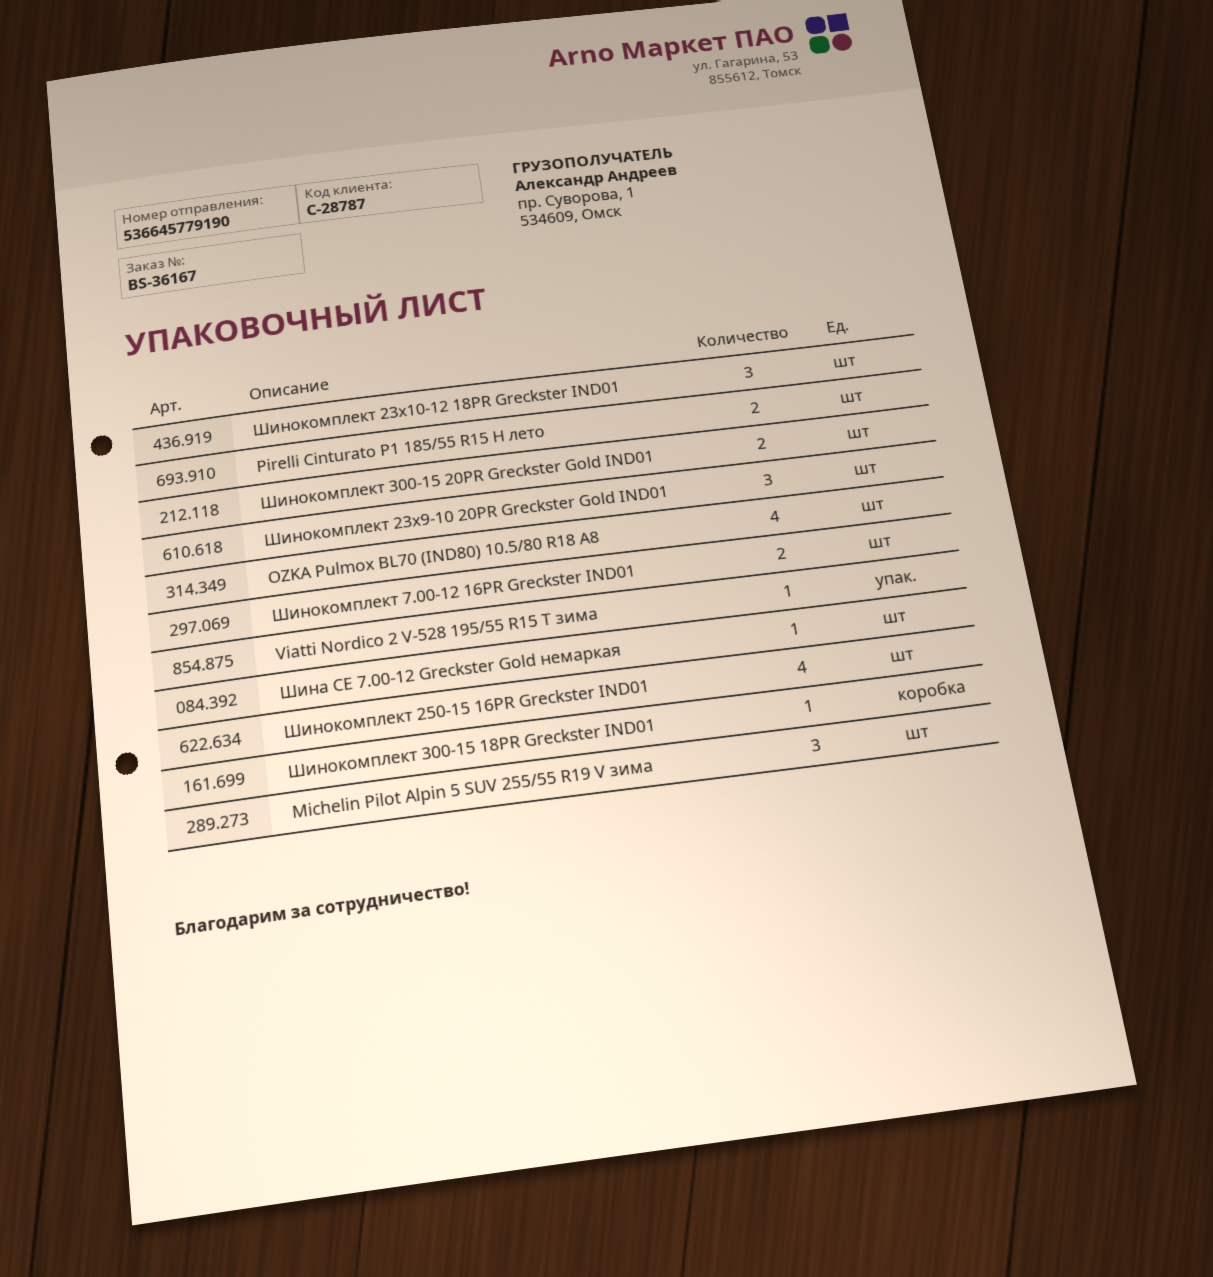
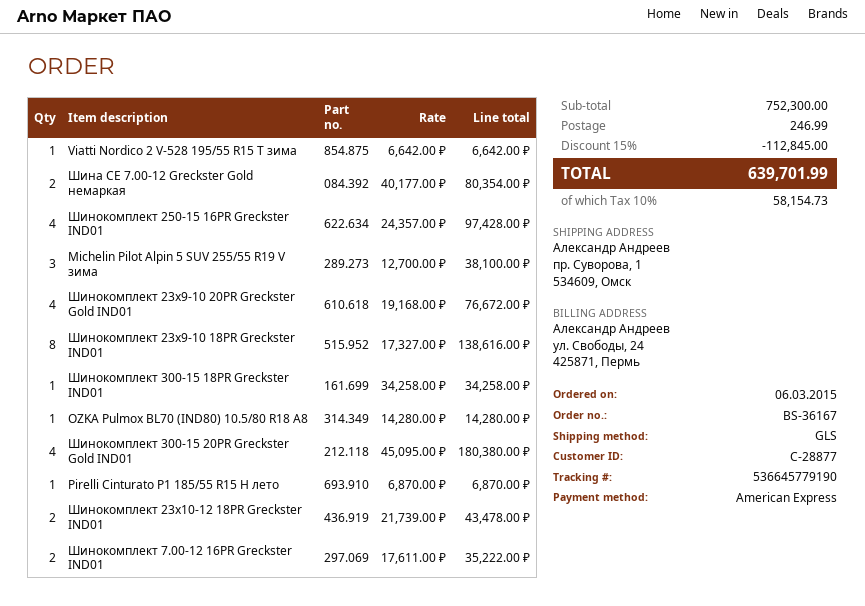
customer number: C-28787 -> C-28877
Шинокомплект 23х10-12 18PR Greckster IND01: 3 -> 2
Pirelli Cinturato P1 185/55 R15 H лето: 2 -> 1
Шинокомплект 300-15 20PR Greckster Gold IND01: 2 -> 4
Шинокомплект 23x9-10 20PR Greckster Gold IND01: 3 -> 4
OZKA Pulmox BL70 (IND80) 10.5/80 R18 A8: 4 -> 1
Шина СЕ 7.00-12 Greckster Gold немаркая: 1 -> 2
Шинокомплект 23x9-10 18PR Greckster IND01: none -> 8

